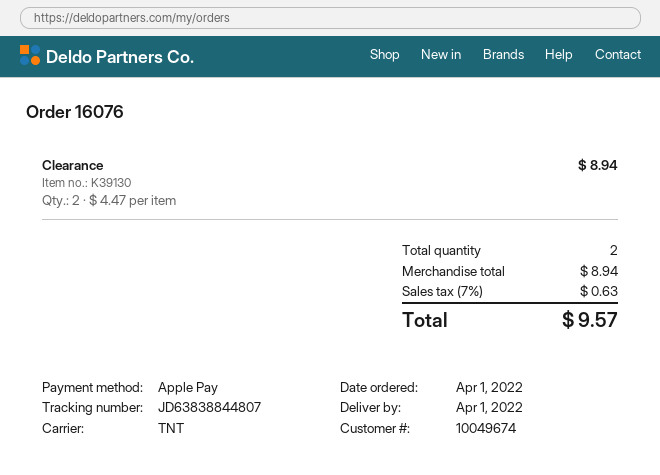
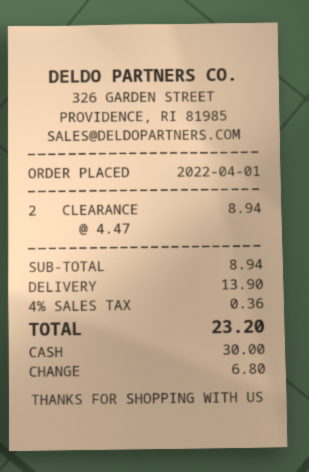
payment method: Apple Pay -> cash
shipping: none -> 13.90
tax: 7% = 0.63 -> 4% = 0.36
total: 9.57 -> 23.20

